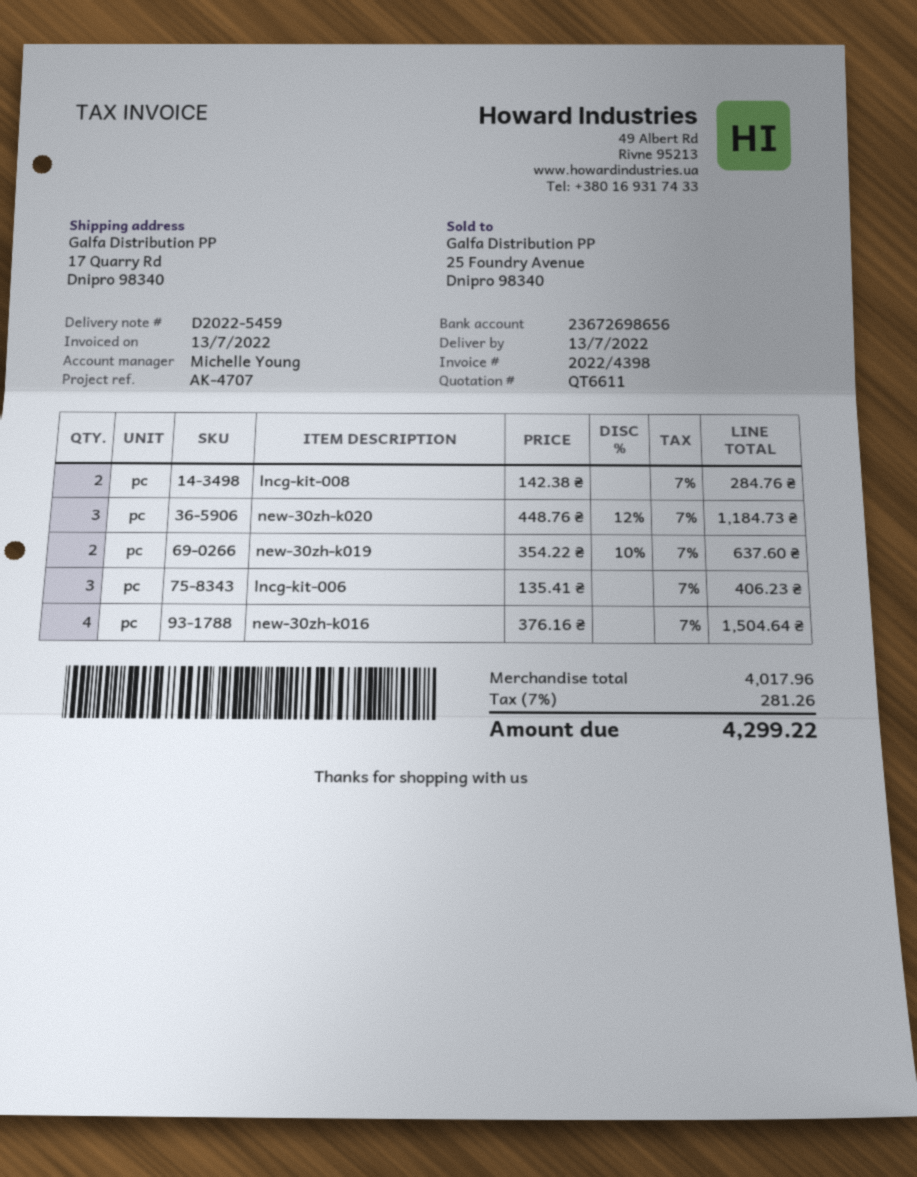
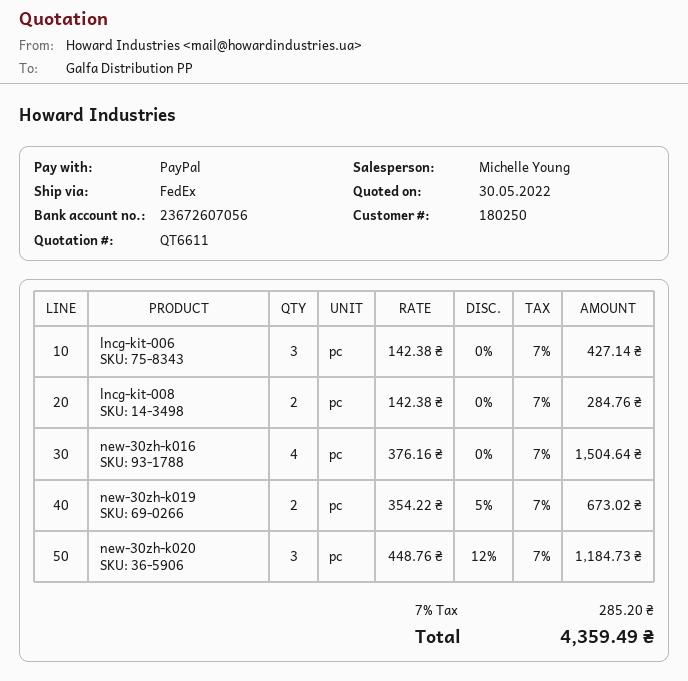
bank account: 23672698656 -> 23672607056
new-30zh-k019: 2 x 354.22 - 10% = 637.60 -> 2 x 354.22 - 5% = 673.02
lncg-kit-006: 3 x 135.41 = 406.23 -> 3 x 142.38 = 427.14
tax: 7% = 281.26 -> 7% = 285.20
total: 4299.22 -> 4359.49

